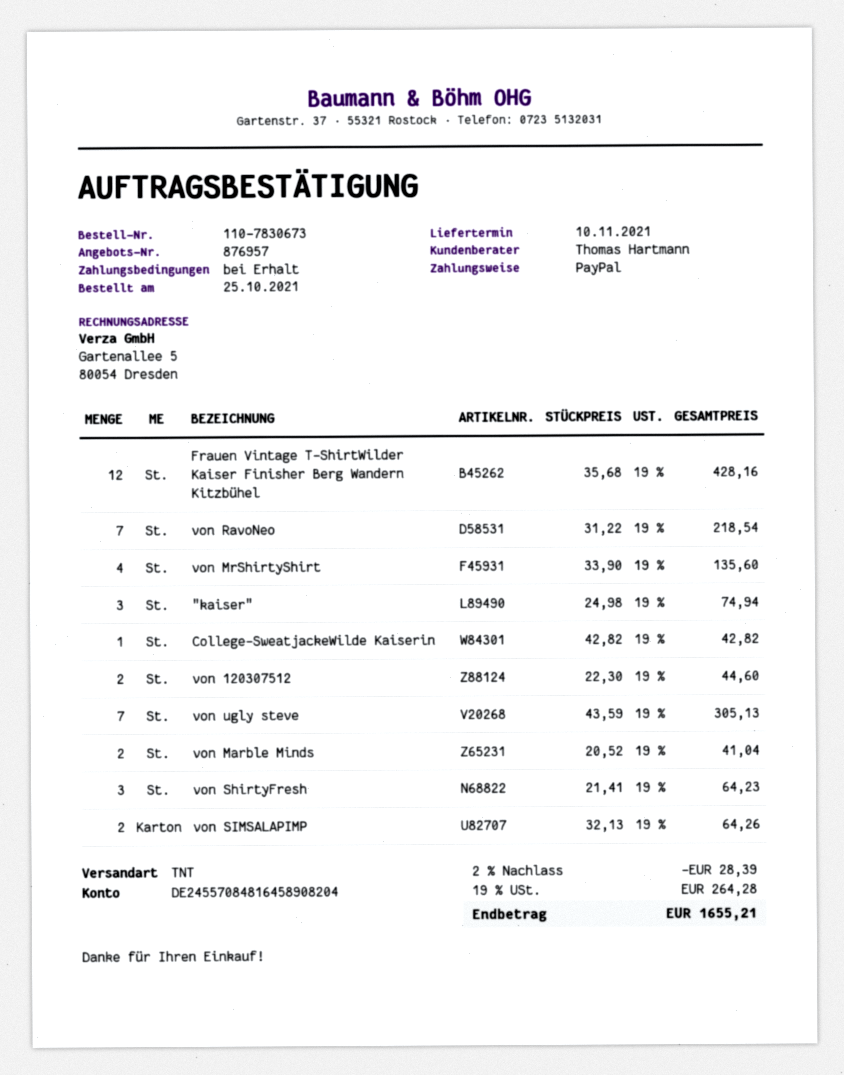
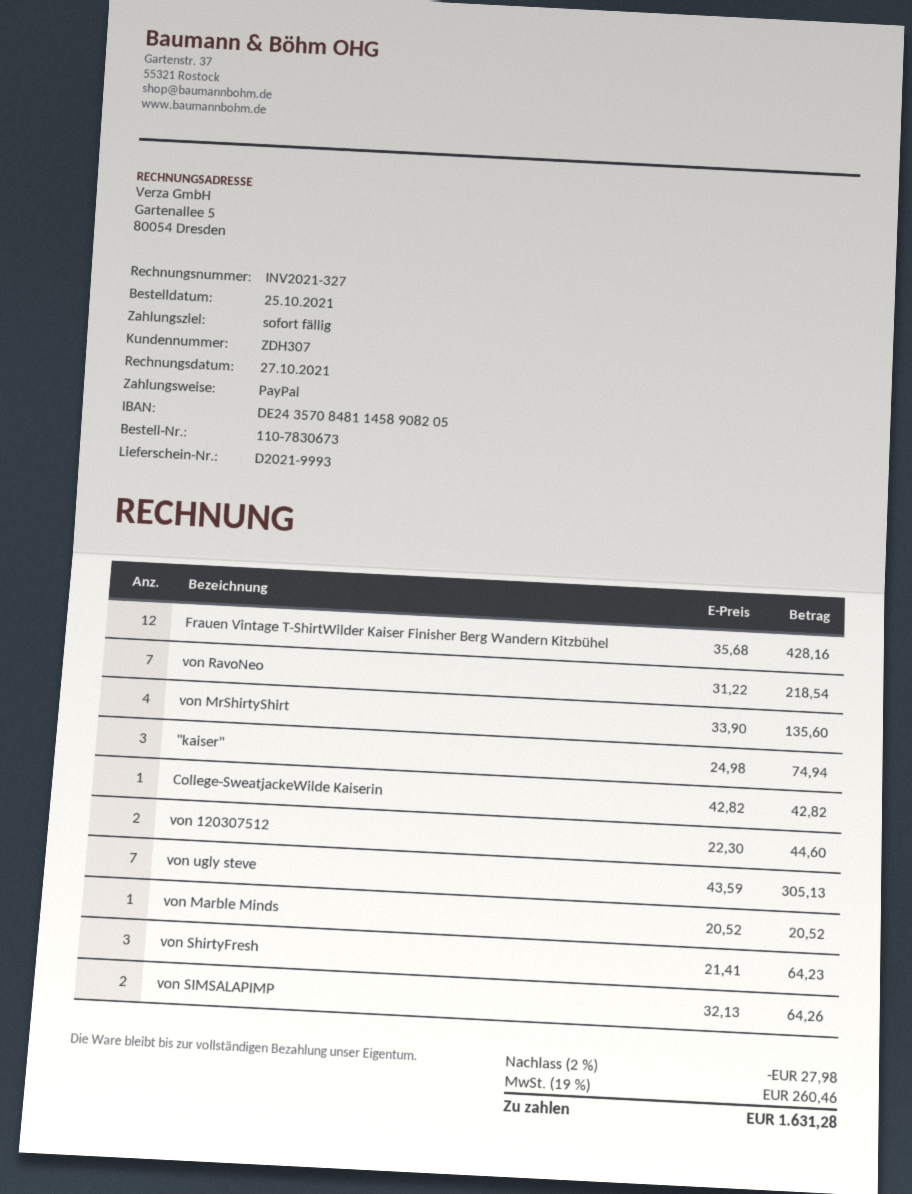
bank account: DE24557084816458908204 -> DE24357084811458908205
von Marble Minds: 2 x 20.52 = 41.04 -> 1 x 20.52 = 20.52
discount: 2% = 28.39 -> 2% = 27.98
tax: 19% = 264.28 -> 19% = 260.46
total: 1655.21 -> 1631.28

